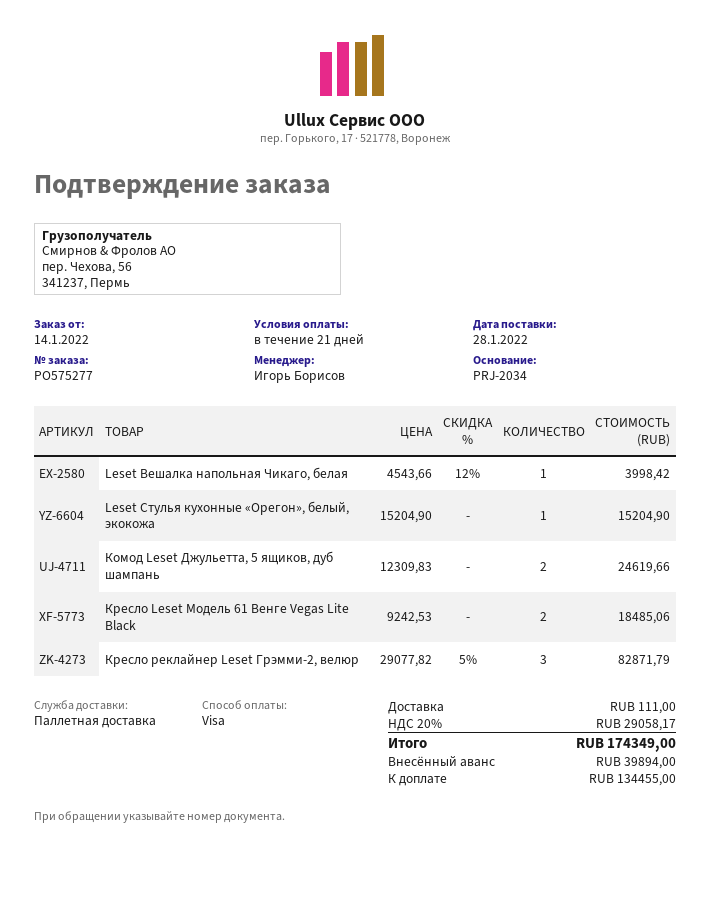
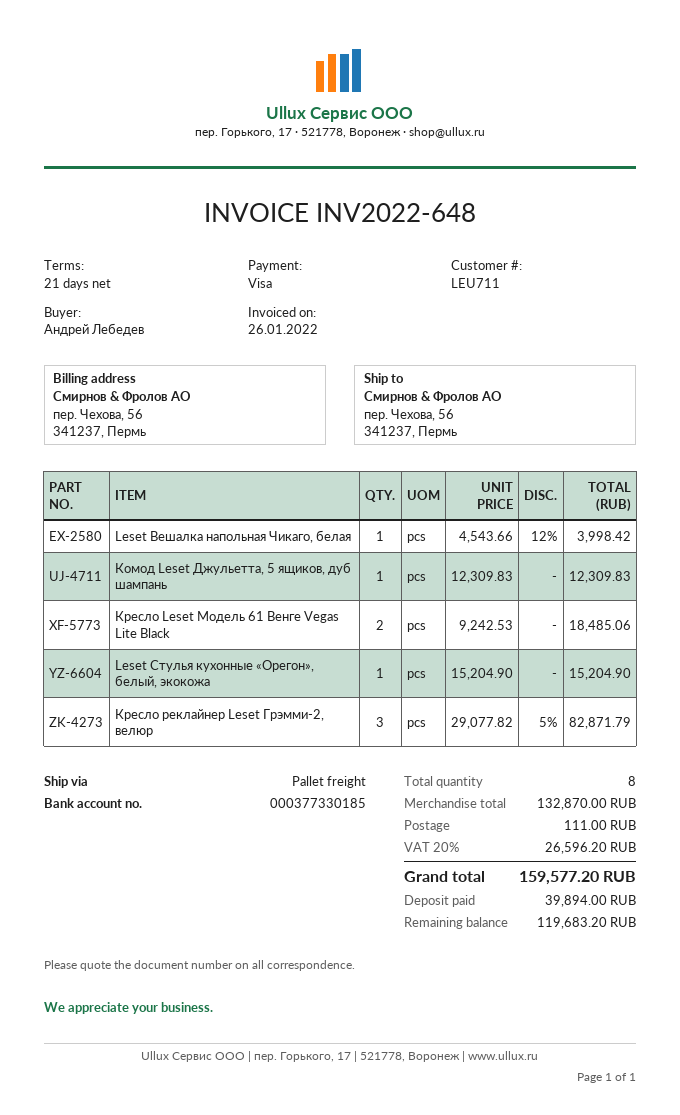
Комод Leset Джульетта, 5 ящиков, дуб шампань: 2 x 12309.83 = 24619.66 -> 1 x 12309.83 = 12309.83
tax: 20% = 29058.17 -> 20% = 26596.20
total: 174349.00 -> 159577.20
balance: 134455.00 -> 119683.20

